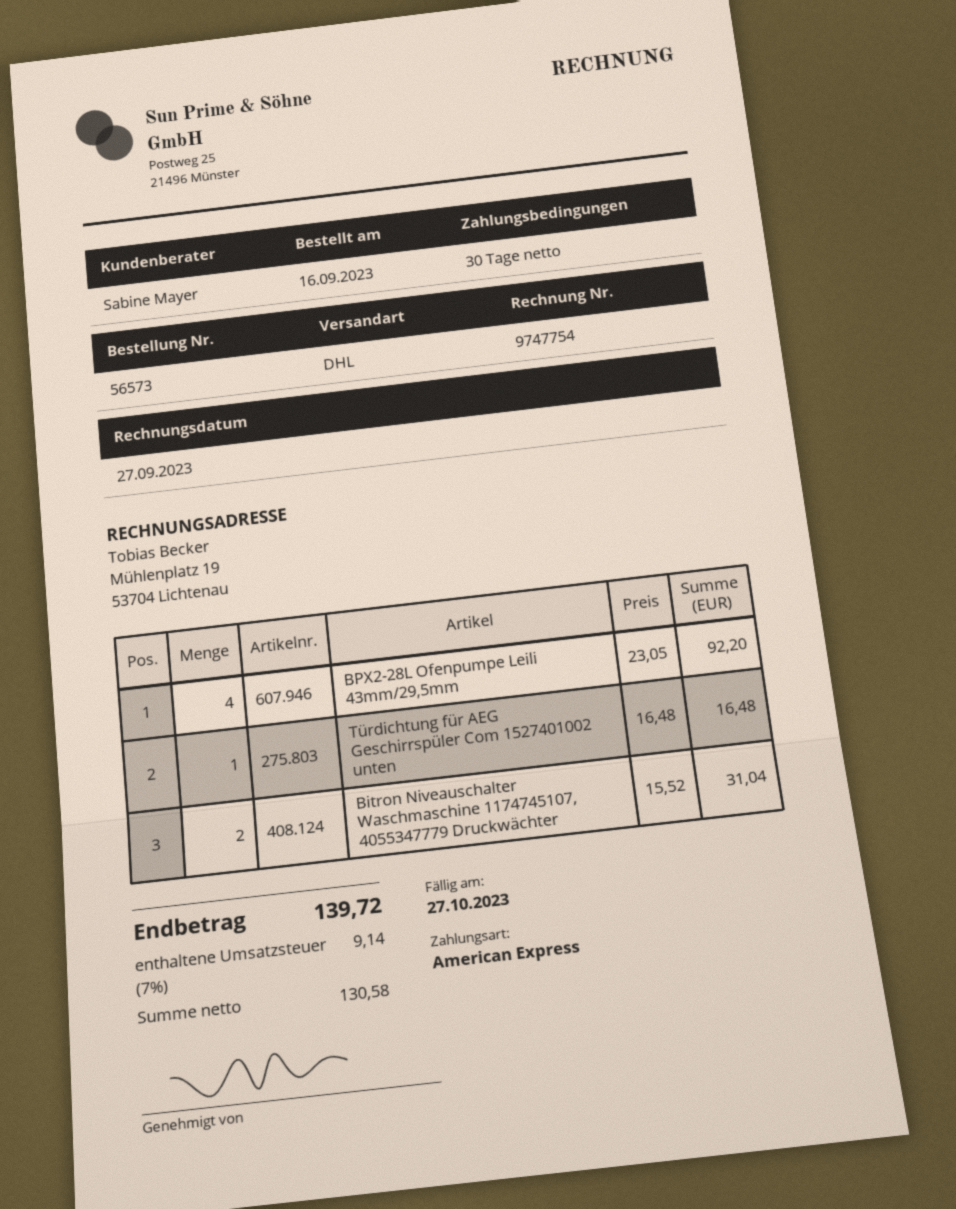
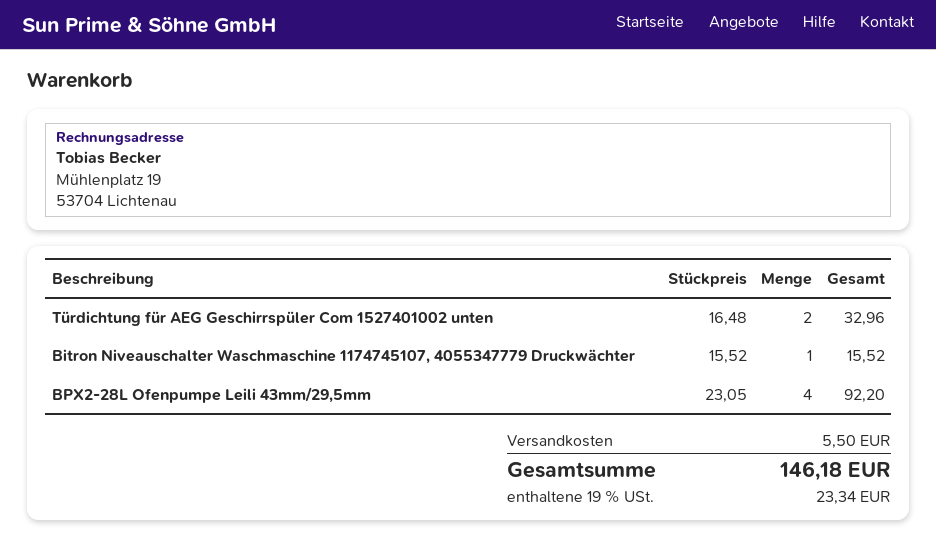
Türdichtung für AEG Geschirrspüler Com 1527401002 unten: 1 x 16.48 = 16.48 -> 2 x 16.48 = 32.96
Bitron Niveauschalter Waschmaschine 1174745107, 4055347779 Druckwächter: 2 x 15.52 = 31.04 -> 1 x 15.52 = 15.52
shipping: none -> 5.50
tax: 7% = 9.14 -> 19% = 23.34
total: 139.72 -> 146.18

